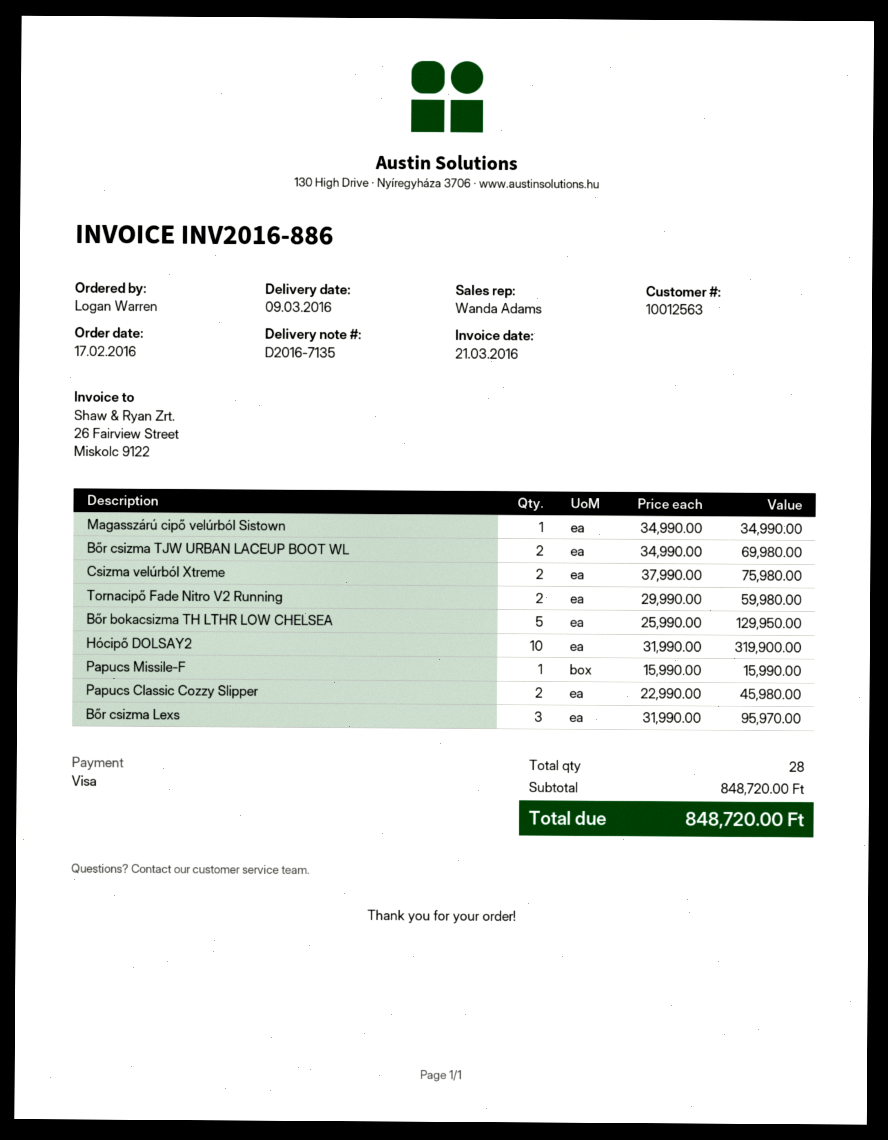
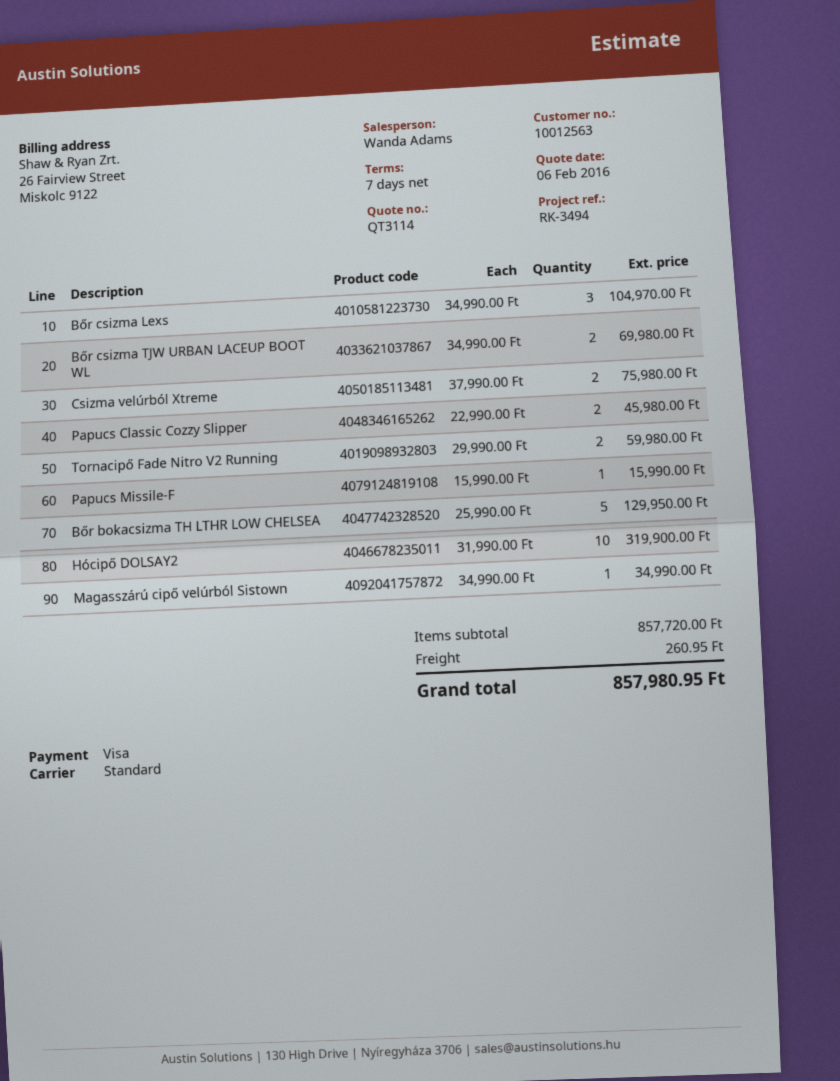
Bőr csizma Lexs: 3 x 31990.00 = 95970.00 -> 3 x 34990.00 = 104970.00
subtotal: 848720.00 -> 857720.00
shipping: none -> 260.95
total: 848720.00 -> 857980.95

